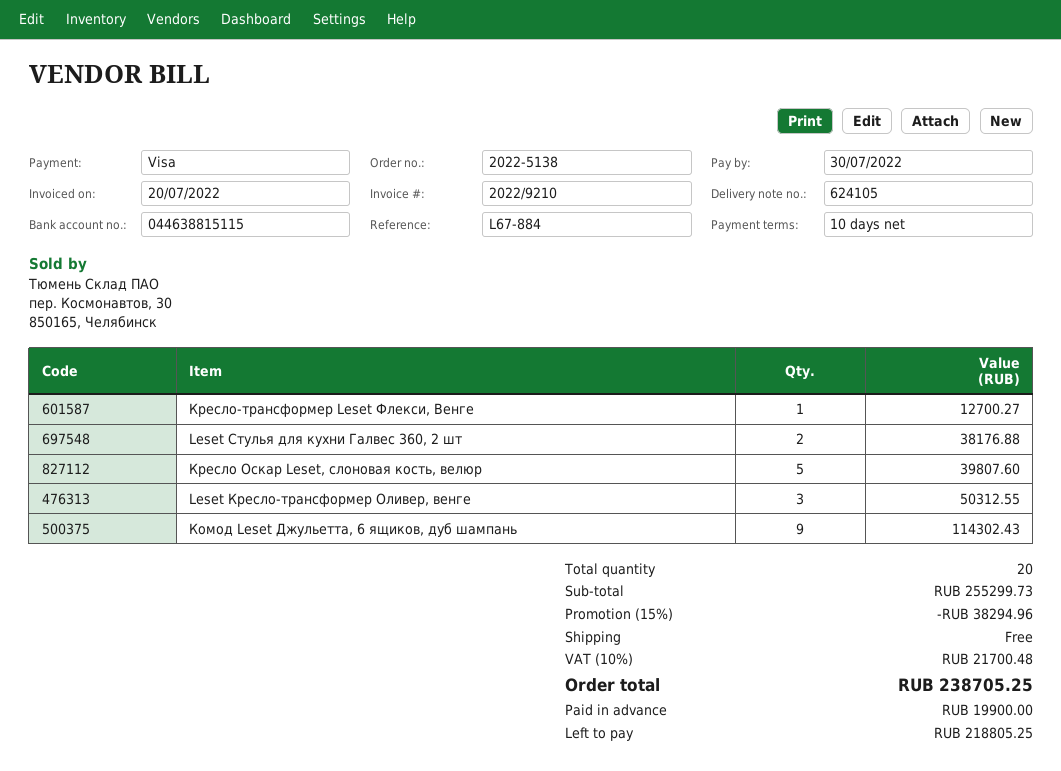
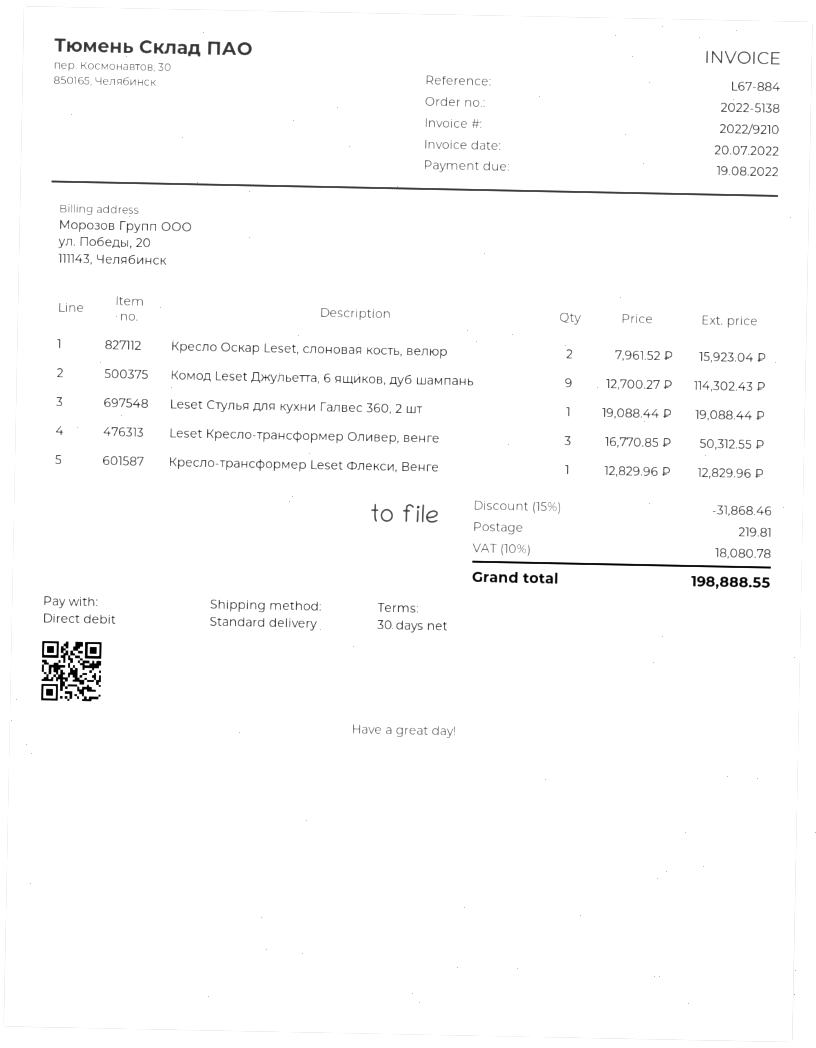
payment terms: 10 days -> 30 days
due date: 2022-07-30 -> 2022-08-19
payment method: Visa -> direct debit
Кресло-трансформер Leset Флекси, Венге: 1 for 12700.27 -> 1 for 12829.96
Leset Стулья для кухни Галвес 360, 2 шт: 2 for 38176.88 -> 1 for 19088.44
Кресло Оскар Leset, слоновая кость, велюр: 5 for 39807.60 -> 2 for 15923.04
discount: 15% = 38294.96 -> 15% = 31868.46
shipping: 0.00 -> 219.81
tax: 10% = 21700.48 -> 10% = 18080.78
total: 238705.25 -> 198888.55

